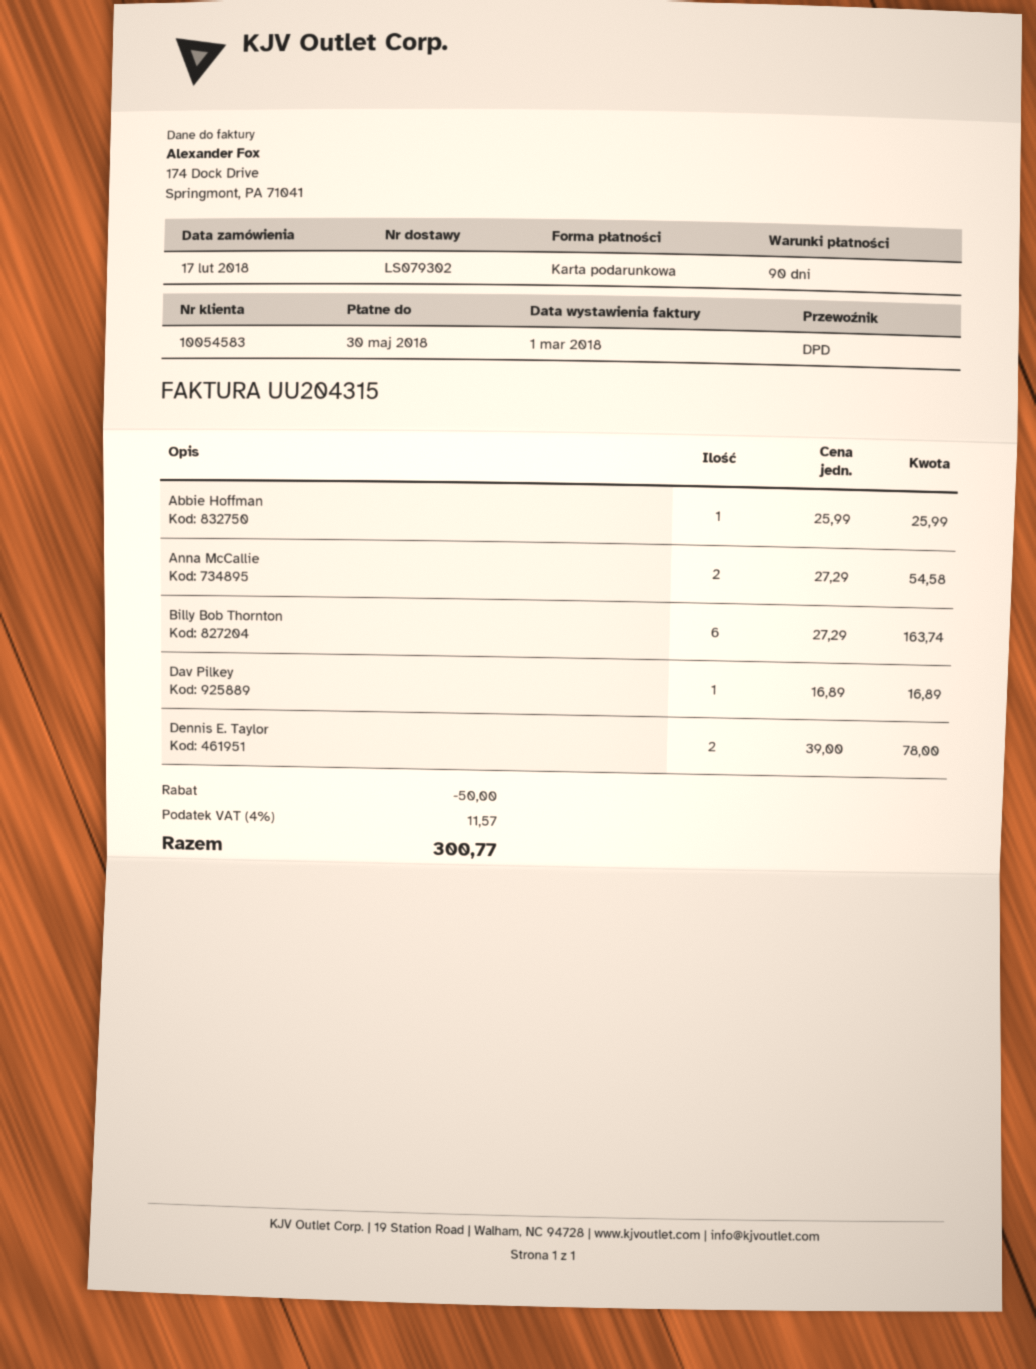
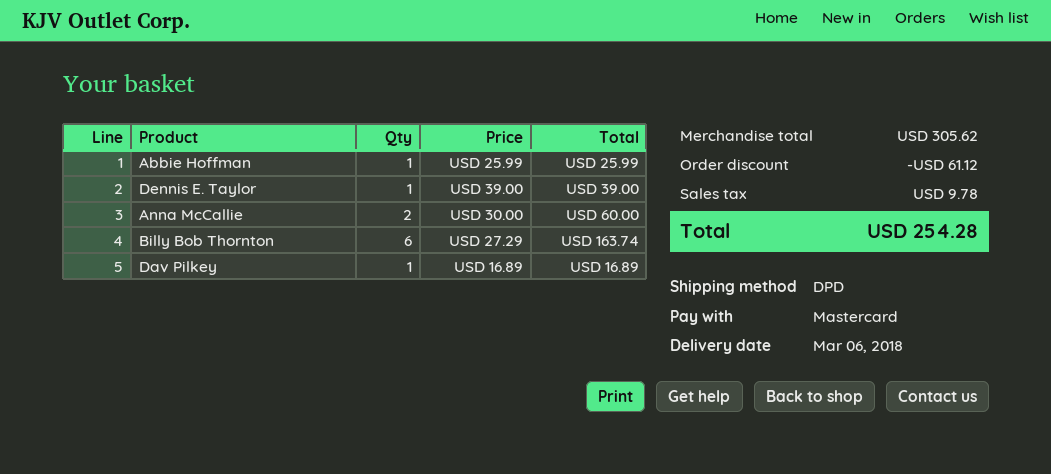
payment method: gift card -> Mastercard
Anna McCallie: 2 x 27.29 = 54.58 -> 2 x 30.00 = 60.00
Dennis E. Taylor: 2 x 39.00 = 78.00 -> 1 x 39.00 = 39.00
discount: 50.00 -> 61.12
tax: 11.57 -> 9.78
total: 300.77 -> 254.28

